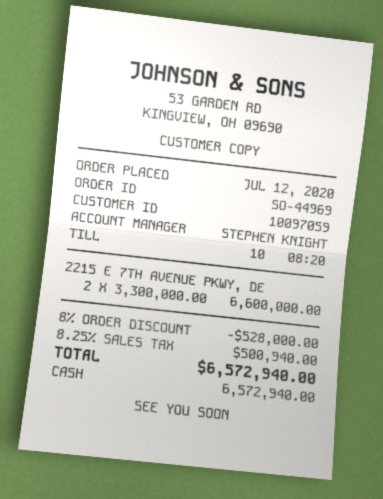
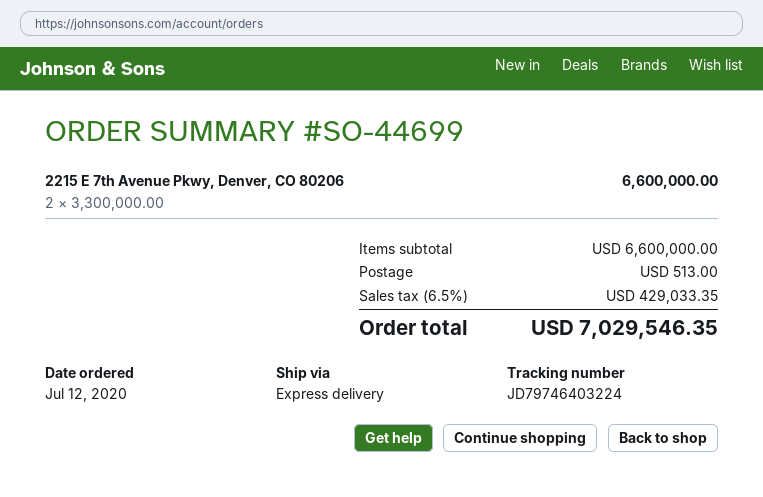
order number: SO-44969 -> SO-44699
discount: 8% = 528000.00 -> none
shipping: none -> 513.00
tax: 8.25% = 500940.00 -> 6.5% = 429033.35
total: 6572940.00 -> 7029546.35

